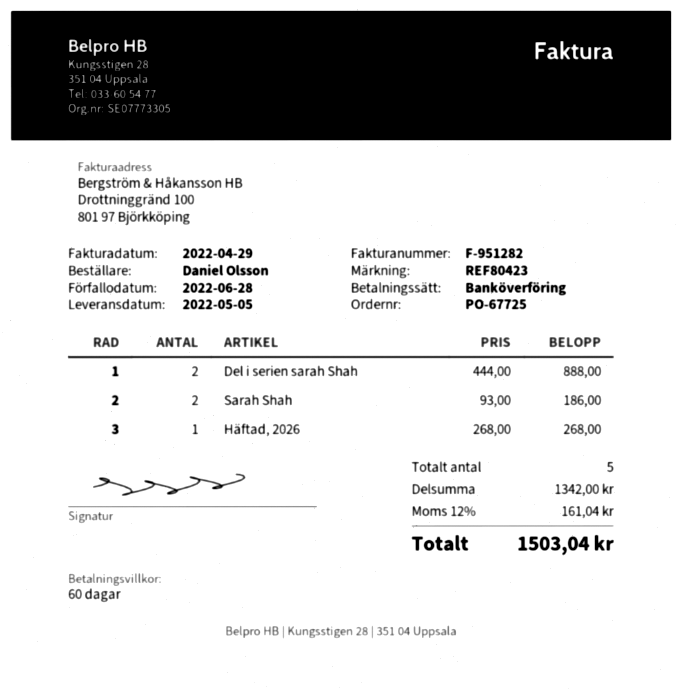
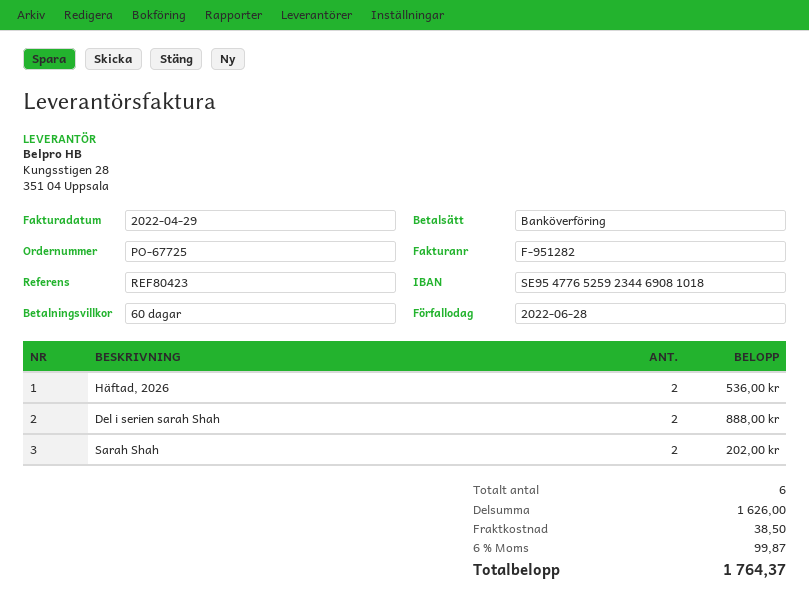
Sarah Shah: 2 for 186.00 -> 2 for 202.00
Häftad, 2026: 1 for 268.00 -> 2 for 536.00
total quantity: 5 -> 6
subtotal: 1342.00 -> 1626.00
shipping: none -> 38.50
tax: 12% = 161.04 -> 6% = 99.87
total: 1503.04 -> 1764.37

